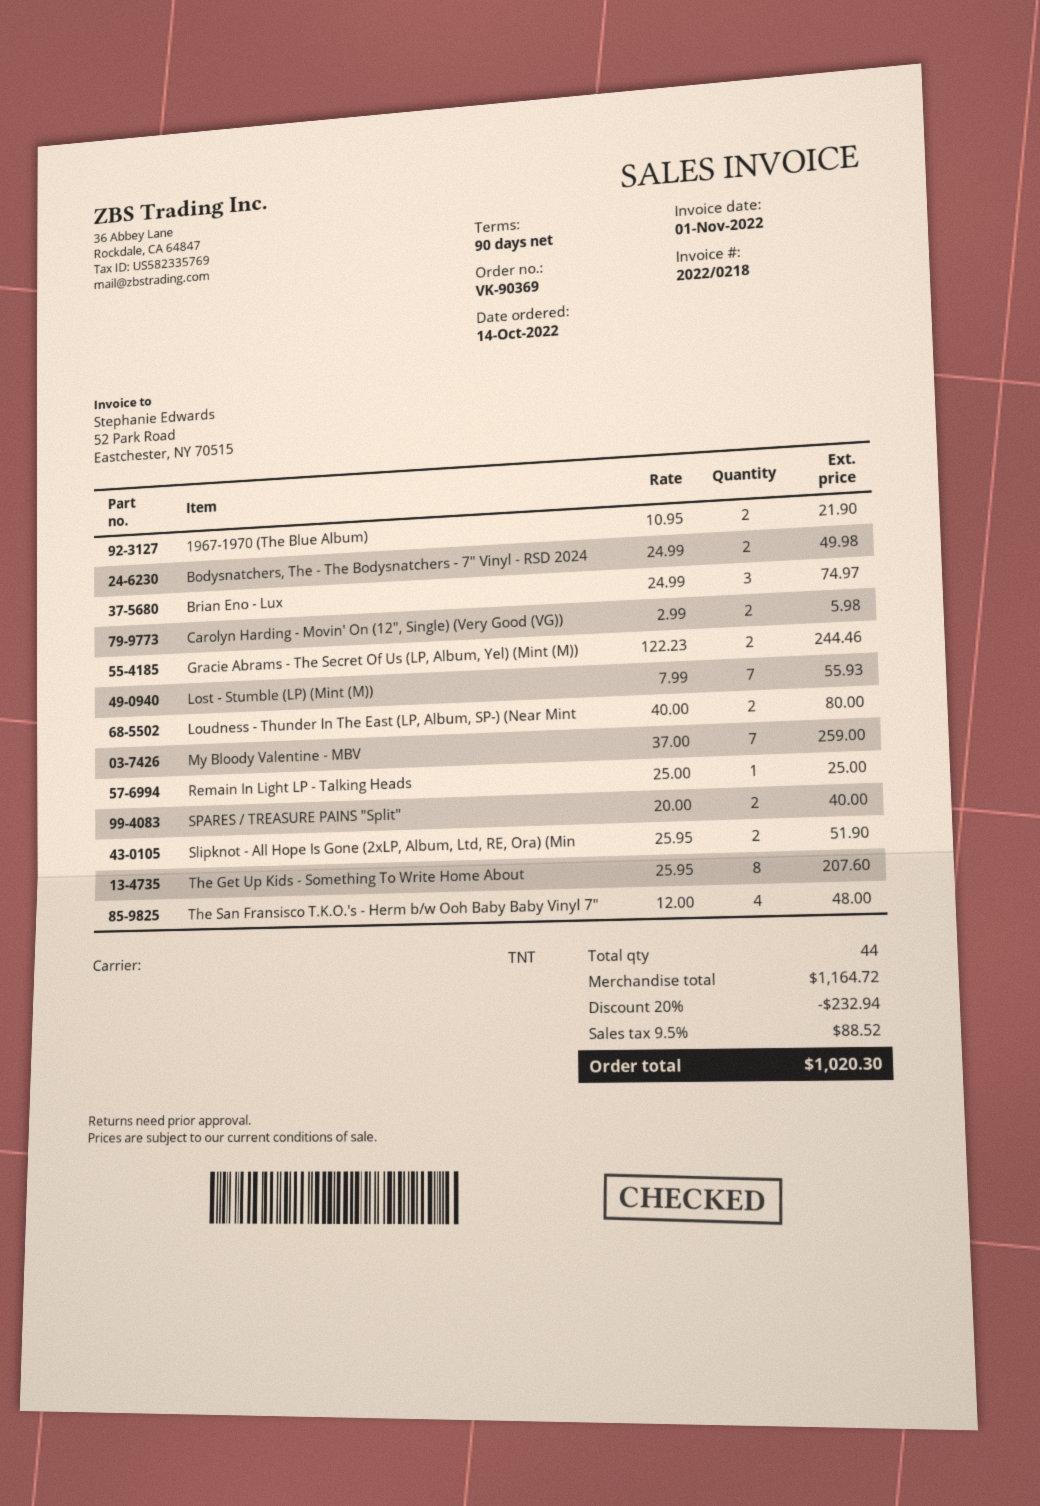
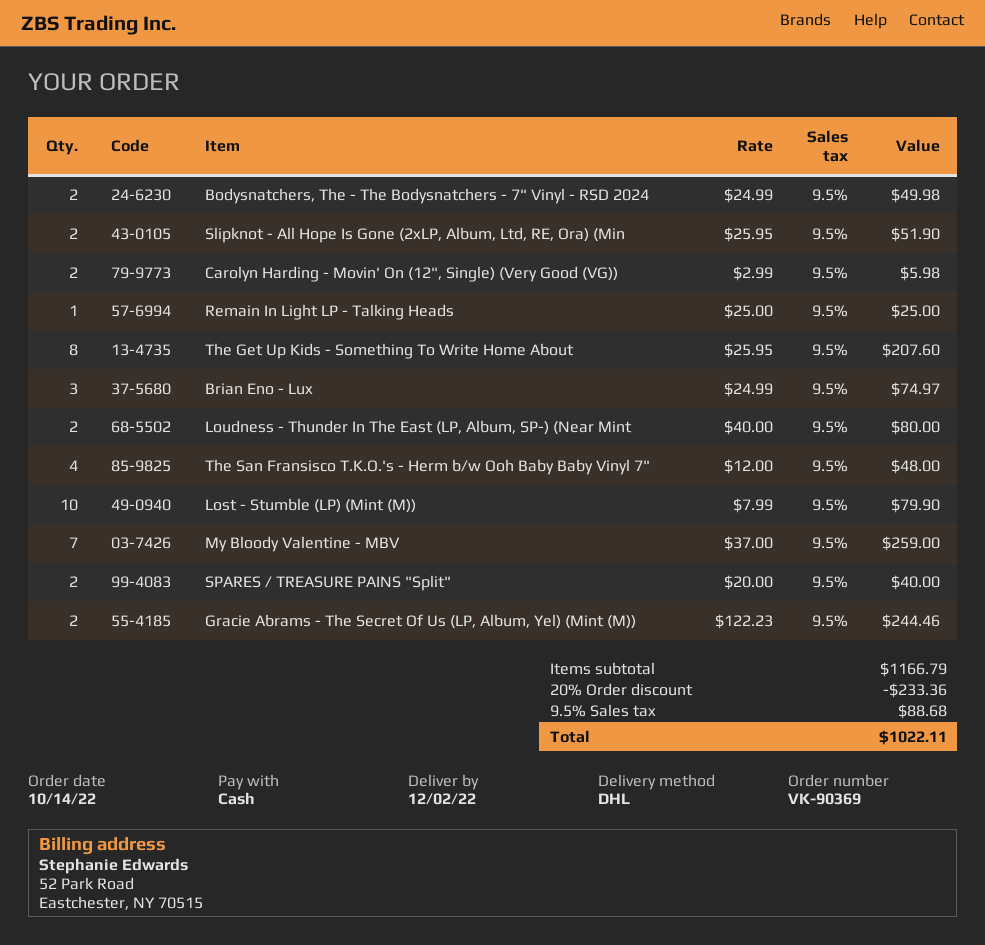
shipping method: TNT -> DHL
1967-1970 (The Blue Album): 2 x 10.95 = 21.90 -> none
Lost - Stumble (LP) (Mint (M)): 7 x 7.99 = 55.93 -> 10 x 7.99 = 79.90
subtotal: 1164.72 -> 1166.79
discount: 20% = 232.94 -> 20% = 233.36
tax: 9.5% = 88.52 -> 9.5% = 88.68
total: 1020.30 -> 1022.11

